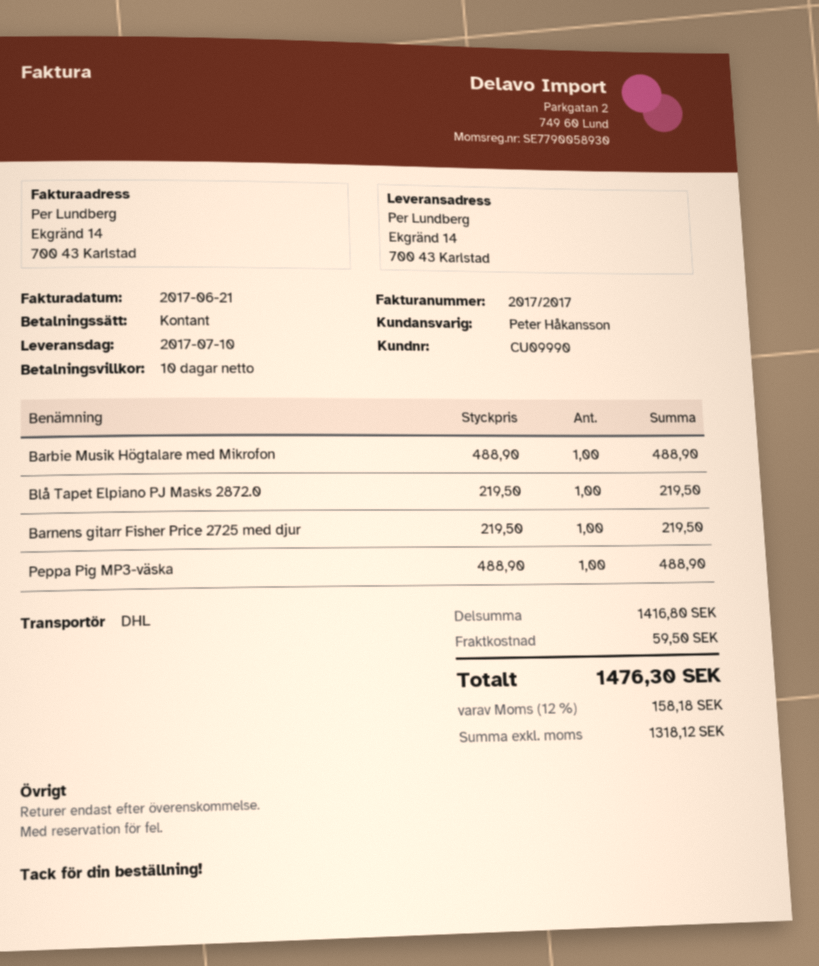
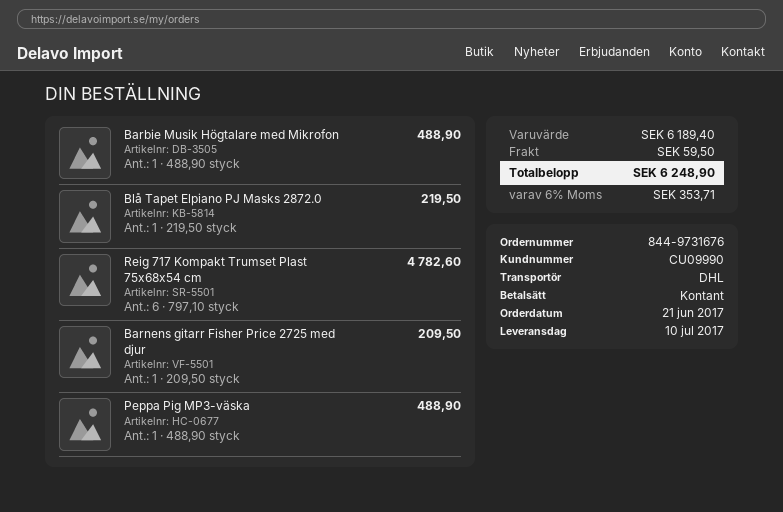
Barnens gitarr Fisher Price 2725 med djur: 1 x 219.50 = 219.50 -> 1 x 209.50 = 209.50
Reig 717 Kompakt Trumset Plast 75x68x54 cm: none -> 6 x 797.10 = 4782.60
subtotal: 1416.80 -> 6189.40
tax: 12% = 158.18 -> 6% = 353.71
total: 1476.30 -> 6248.90

